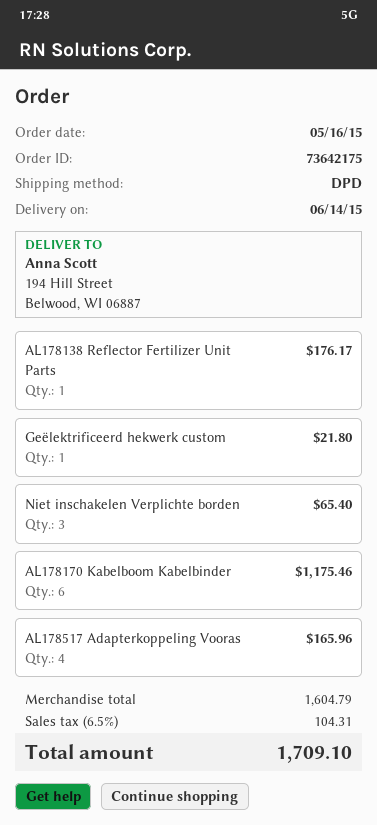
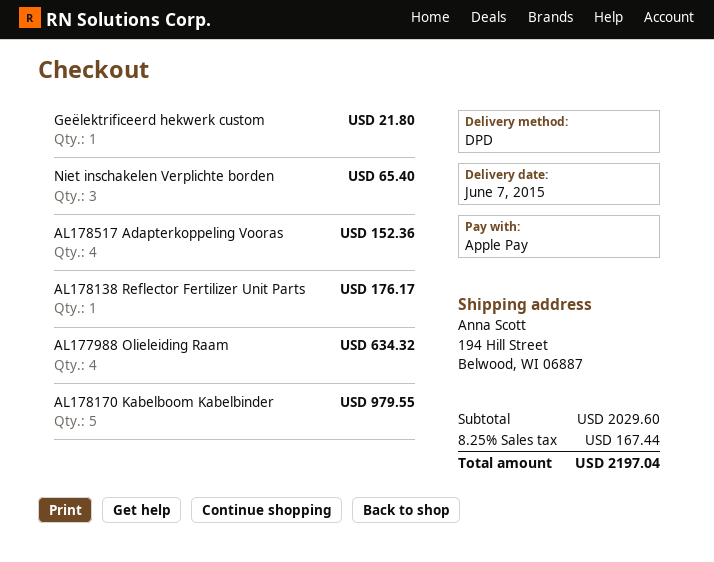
delivery date: 2015-06-14 -> 2015-06-07
AL178170 Kabelboom Kabelbinder: 6 for 1175.46 -> 5 for 979.55
AL178517 Adapterkoppeling Vooras: 4 for 165.96 -> 4 for 152.36
AL177988 Olieleiding Raam: none -> 4 for 634.32
subtotal: 1604.79 -> 2029.60
tax: 6.5% = 104.31 -> 8.25% = 167.44
total: 1709.10 -> 2197.04

